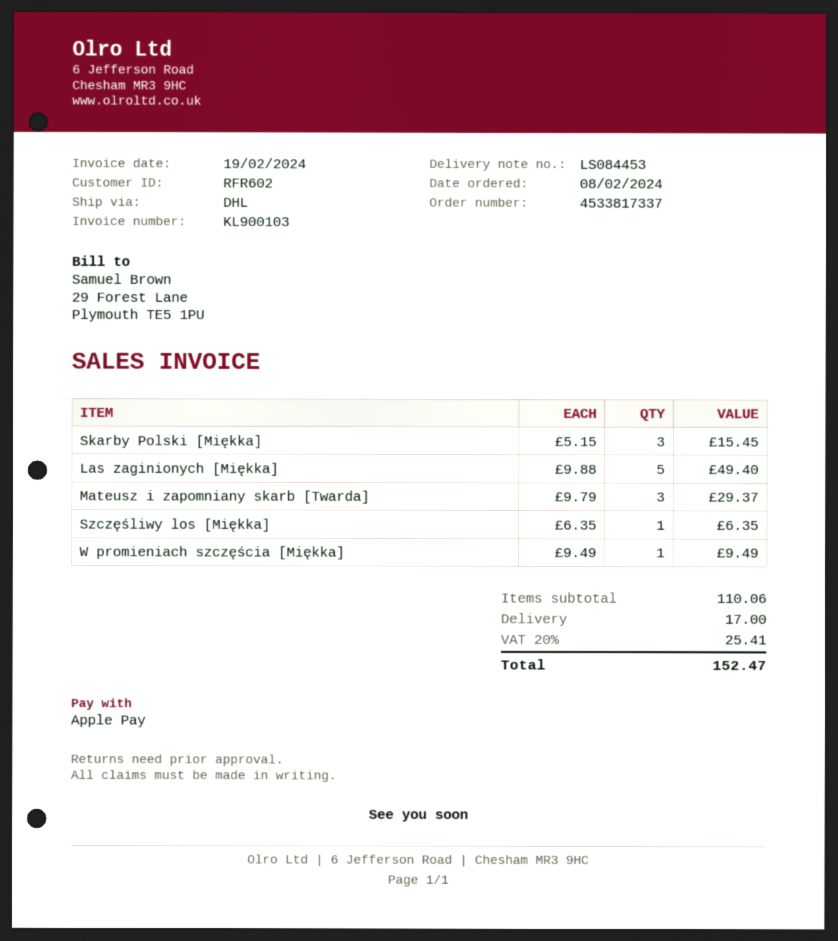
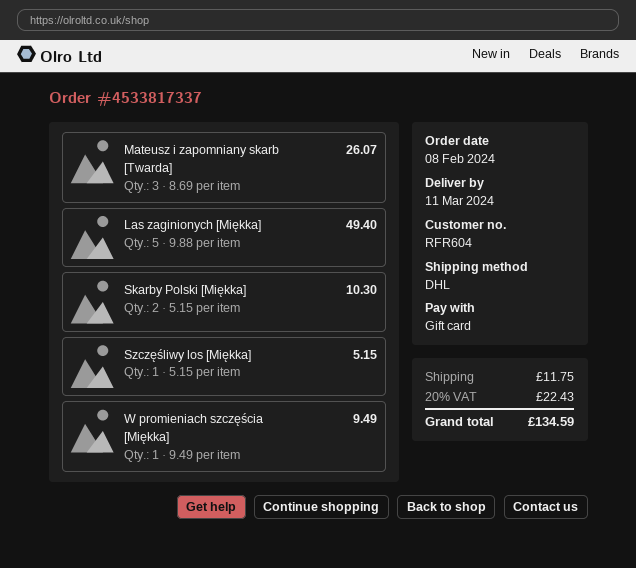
customer number: RFR602 -> RFR604
payment method: Apple Pay -> gift card
Skarby Polski [Miękka]: 3 x 5.15 = 15.45 -> 2 x 5.15 = 10.30
Mateusz i zapomniany skarb [Twarda]: 3 x 9.79 = 29.37 -> 3 x 8.69 = 26.07
Szczęśliwy los [Miękka]: 1 x 6.35 = 6.35 -> 1 x 5.15 = 5.15
shipping: 17.00 -> 11.75
tax: 20% = 25.41 -> 20% = 22.43
total: 152.47 -> 134.59

